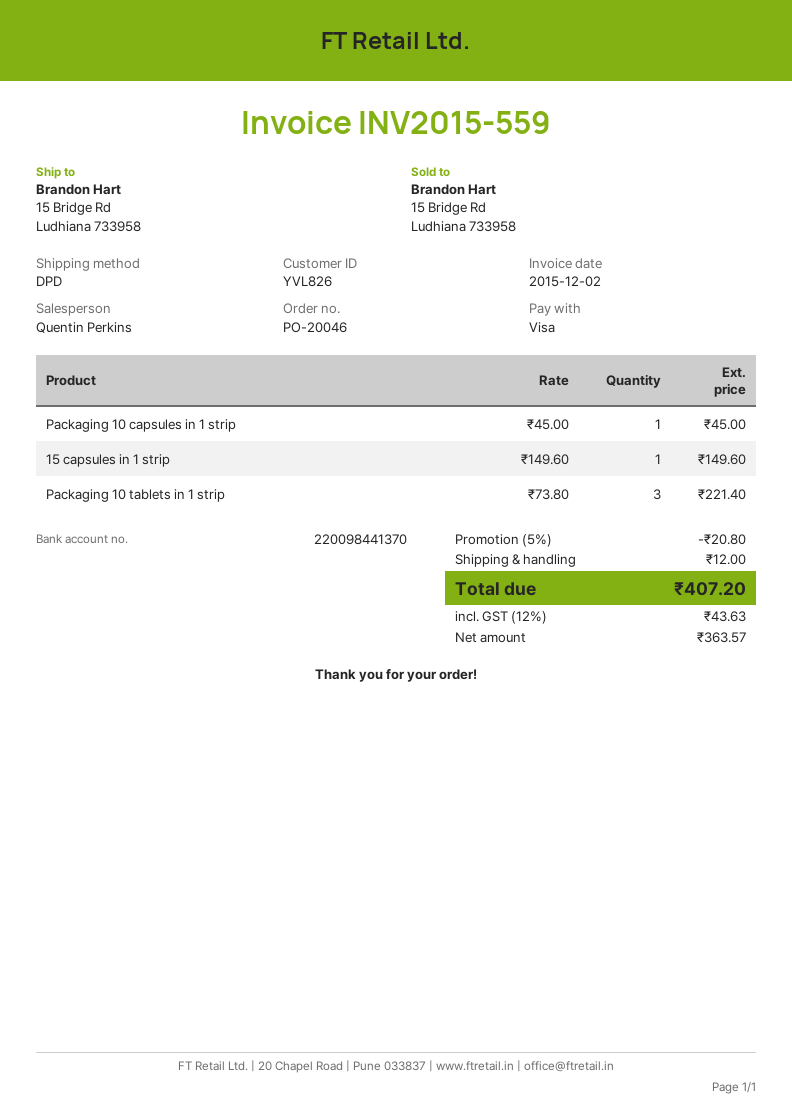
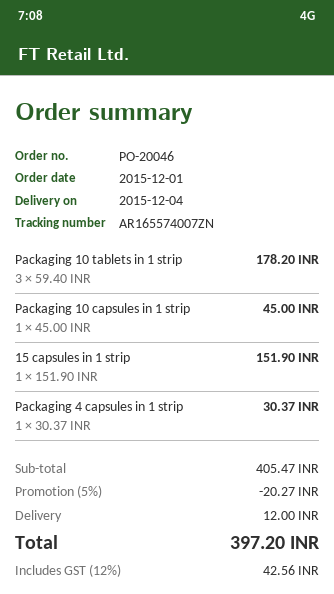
15 capsules in 1 strip: 1 x 149.60 = 149.60 -> 1 x 151.90 = 151.90
Packaging 10 tablets in 1 strip: 3 x 73.80 = 221.40 -> 3 x 59.40 = 178.20
Packaging 4 capsules in 1 strip: none -> 1 x 30.37 = 30.37
discount: 5% = 20.80 -> 5% = 20.27
tax: 12% = 43.63 -> 12% = 42.56
total: 407.20 -> 397.20

